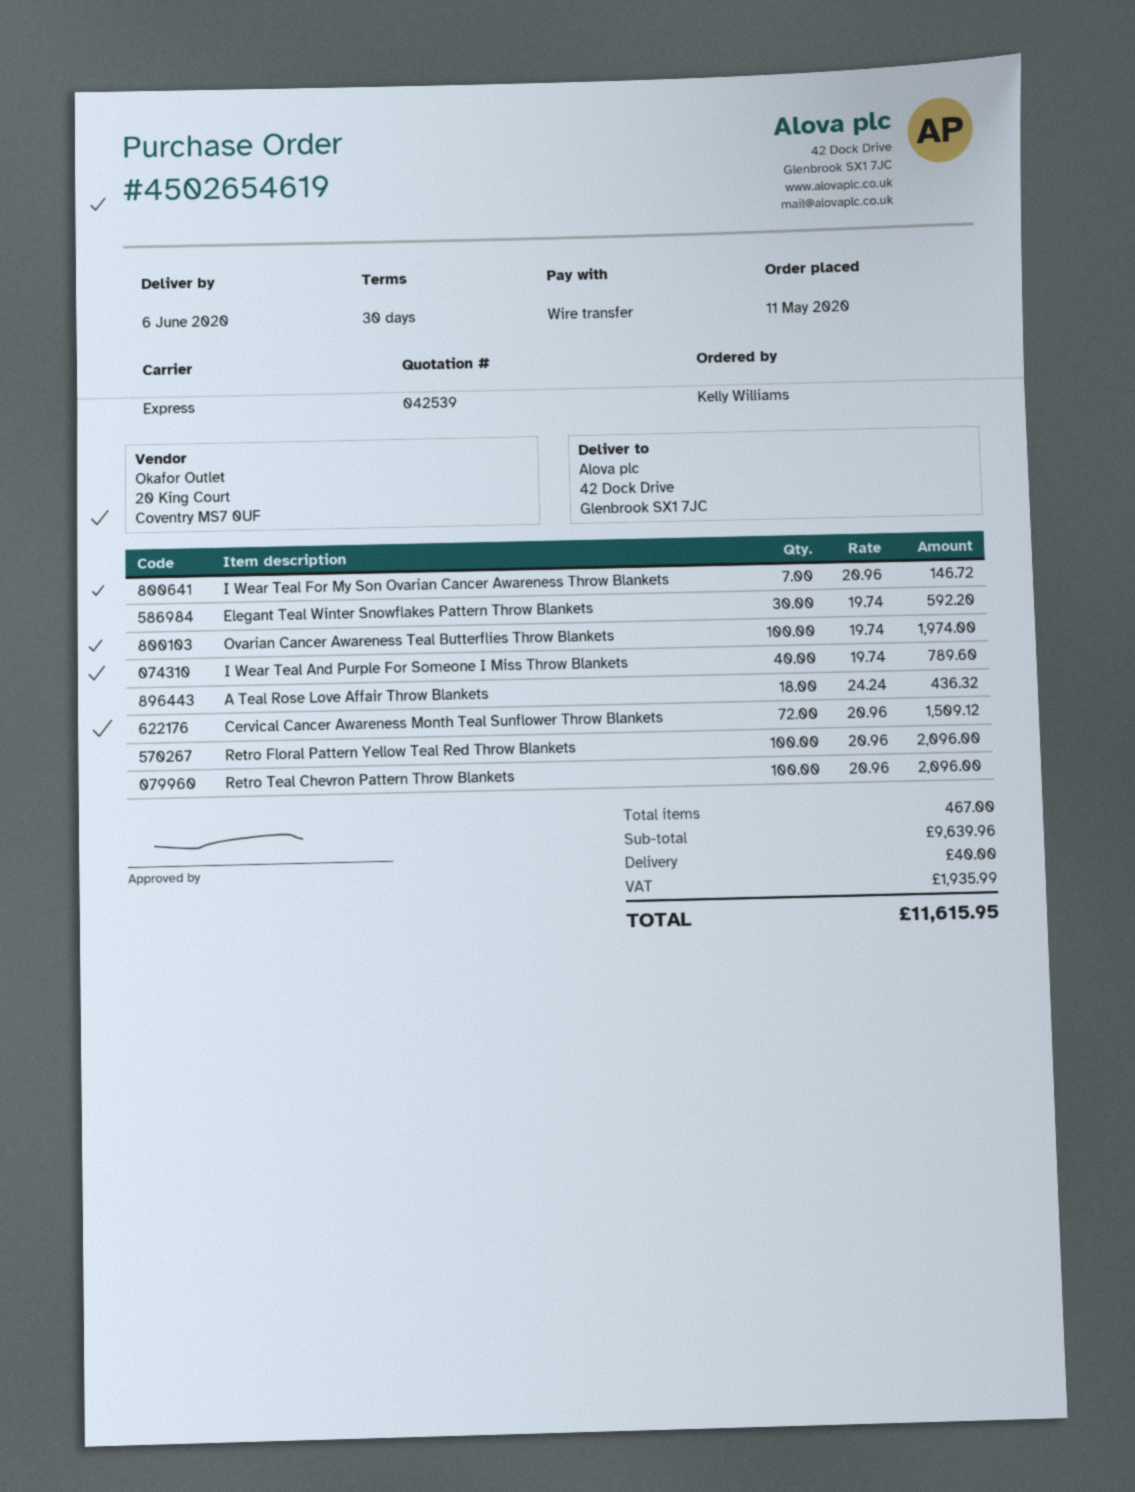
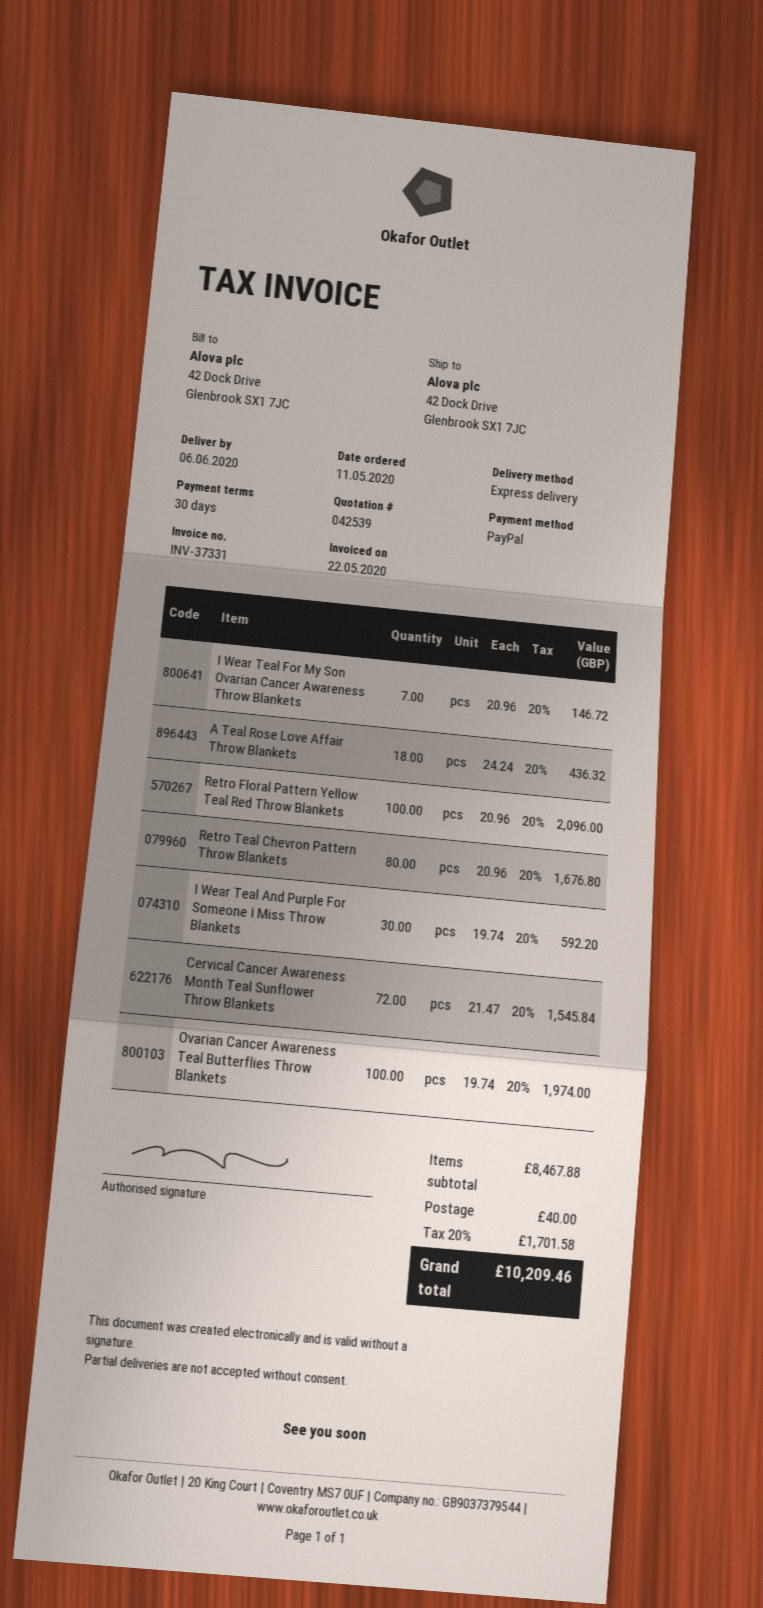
payment method: bank transfer -> PayPal
Elegant Teal Winter Snowflakes Pattern Throw Blankets: 30 x 19.74 = 592.20 -> none
I Wear Teal And Purple For Someone I Miss Throw Blankets: 40 x 19.74 = 789.60 -> 30 x 19.74 = 592.20
Cervical Cancer Awareness Month Teal Sunflower Throw Blankets: 72 x 20.96 = 1509.12 -> 72 x 21.47 = 1545.84
Retro Teal Chevron Pattern Throw Blankets: 100 x 20.96 = 2096.00 -> 80 x 20.96 = 1676.80
subtotal: 9639.96 -> 8467.88
tax: 1935.99 -> 1701.58
total: 11615.95 -> 10209.46

